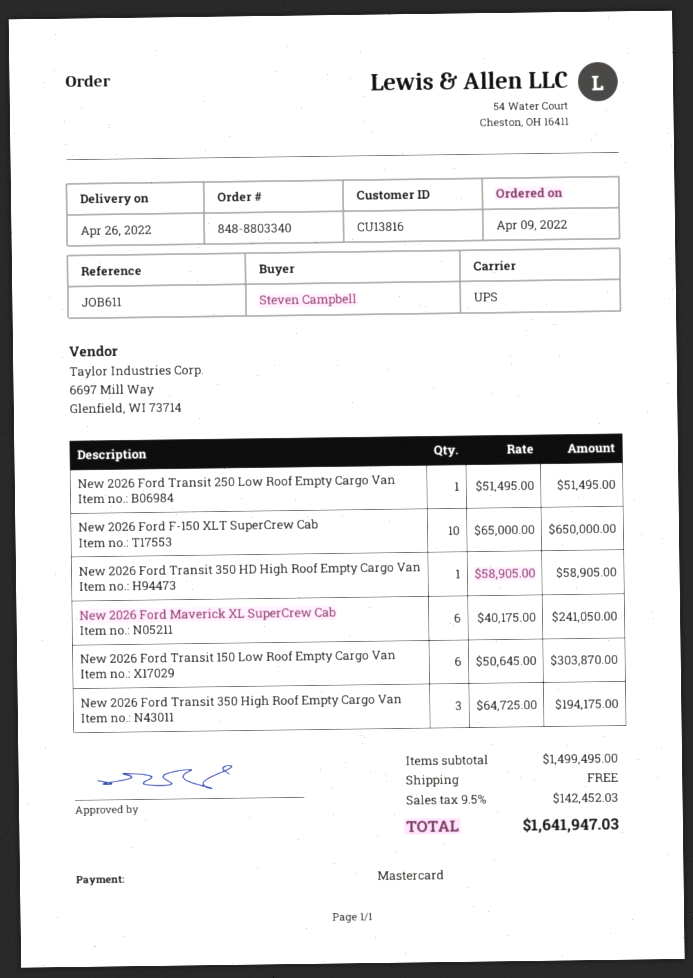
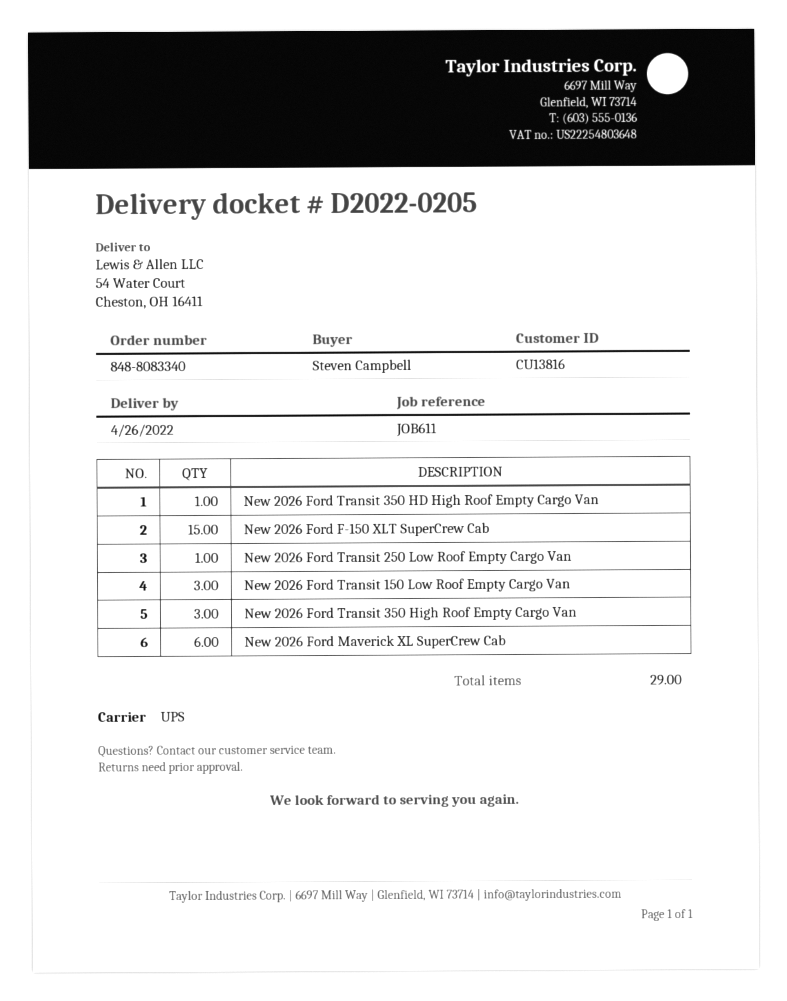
order number: 848-8803340 -> 848-8083340
New 2026 Ford F-150 XLT SuperCrew Cab: 10 -> 15
New 2026 Ford Transit 150 Low Roof Empty Cargo Van: 6 -> 3

